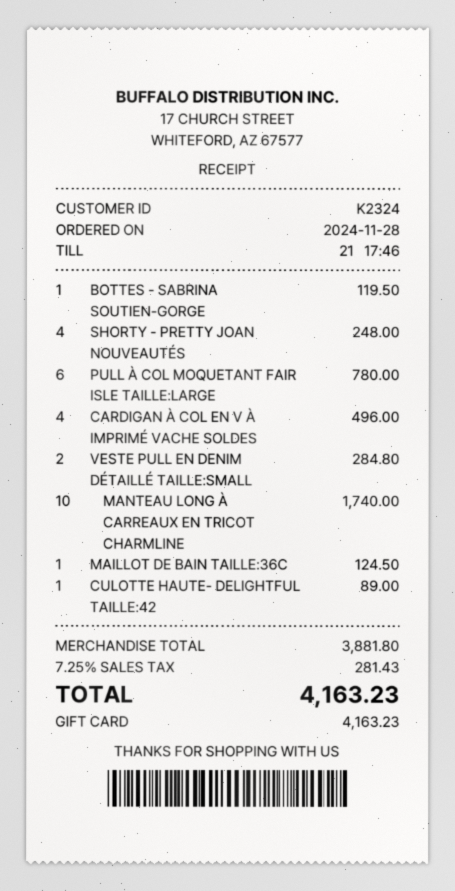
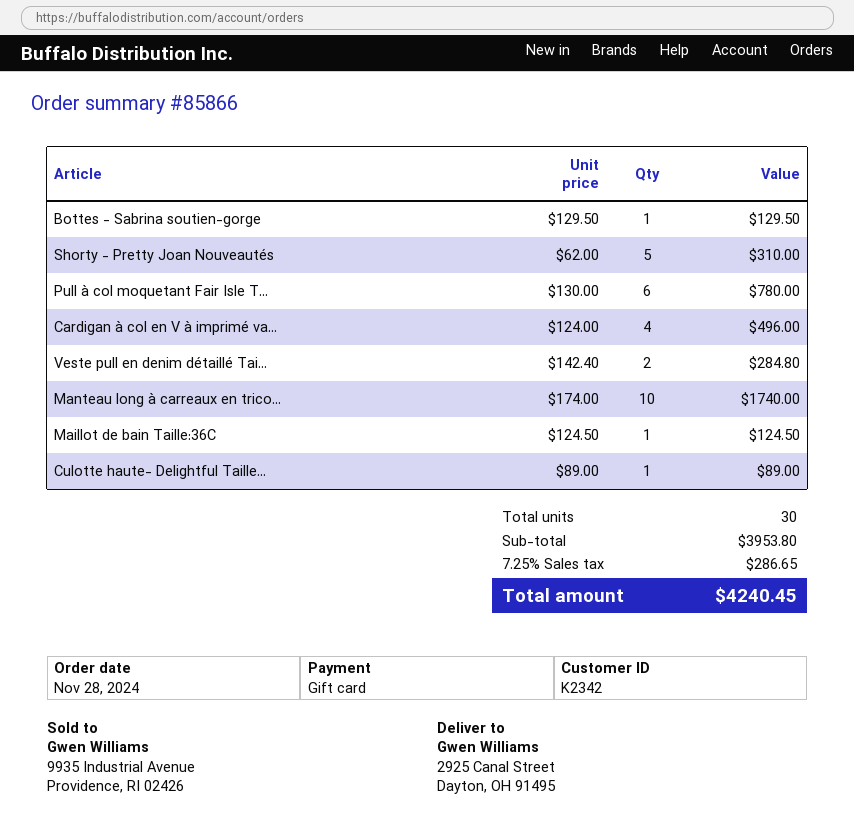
customer number: K2324 -> K2342
BOTTES - SABRINA SOUTIEN-GORGE: 1 for 119.50 -> 1 for 129.50
SHORTY - PRETTY JOAN NOUVEAUTÉS: 4 for 248.00 -> 5 for 310.00
subtotal: 3881.80 -> 3953.80
tax: 7.25% = 281.43 -> 7.25% = 286.65
total: 4163.23 -> 4240.45

